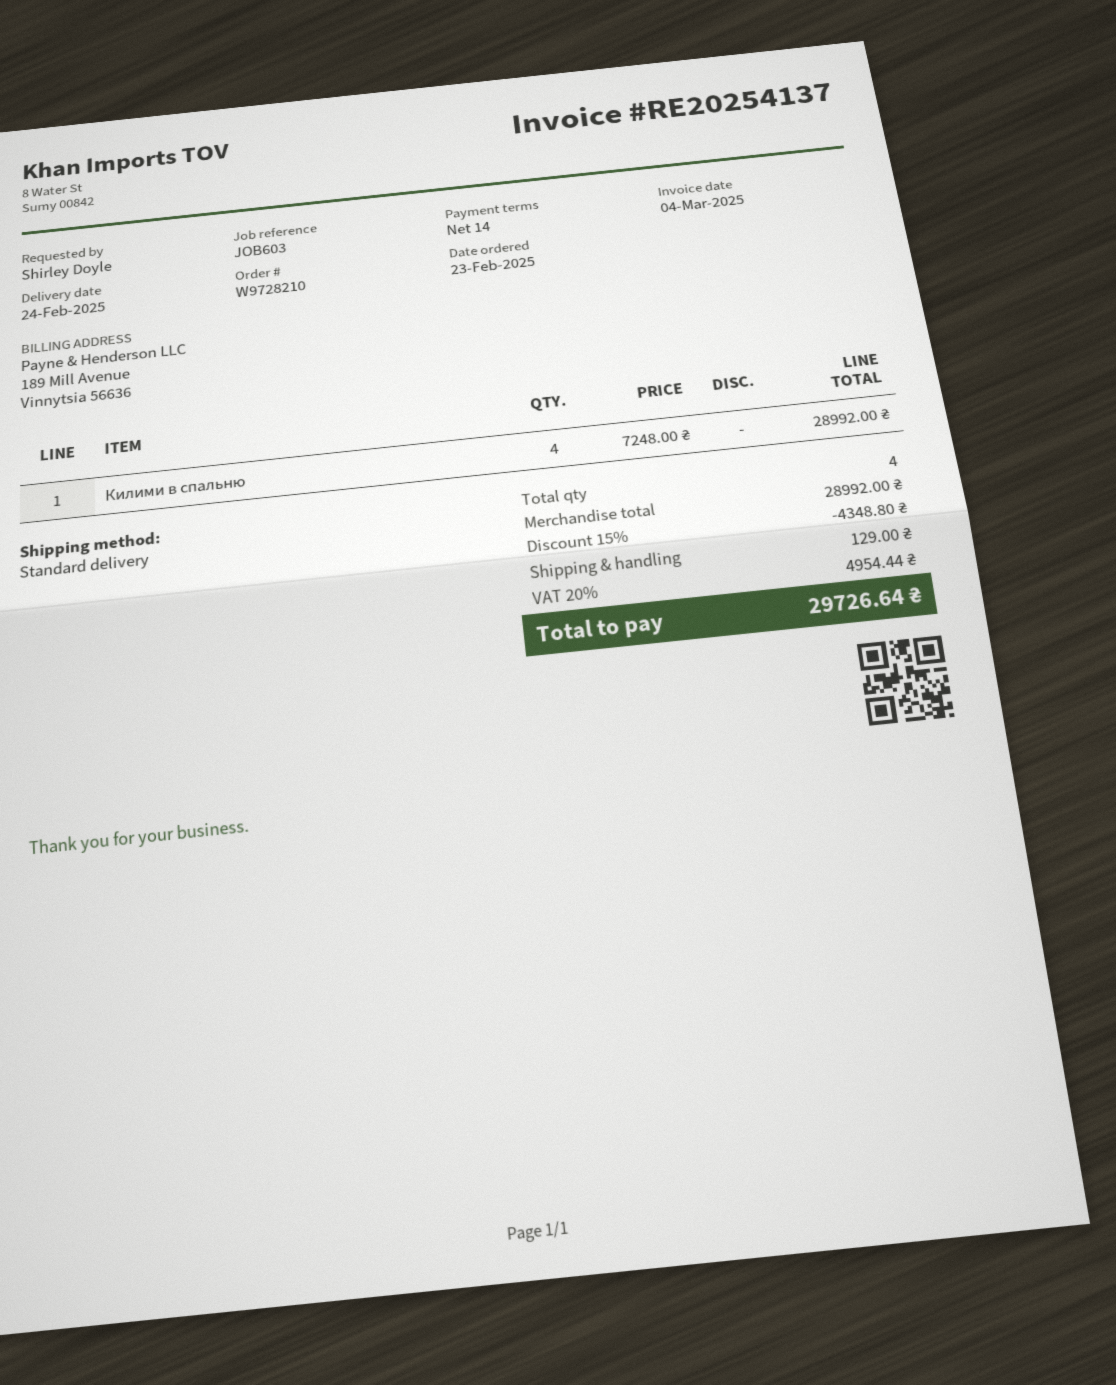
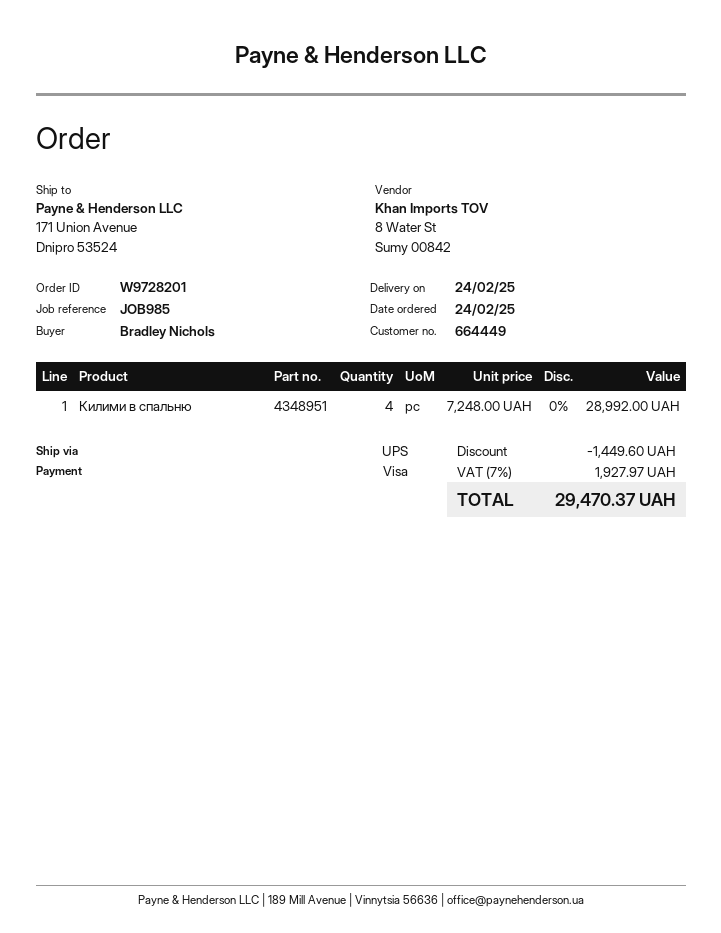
order number: W9728210 -> W9728201
order date: 2025-02-23 -> 2025-02-24
reference: JOB603 -> JOB985
ordered by: Shirley Doyle -> Bradley Nichols
shipping method: standard -> UPS
discount: 4348.80 -> 1449.60
shipping: 129.00 -> none
tax: 20% = 4954.44 -> 7% = 1927.97
total: 29726.64 -> 29470.37

